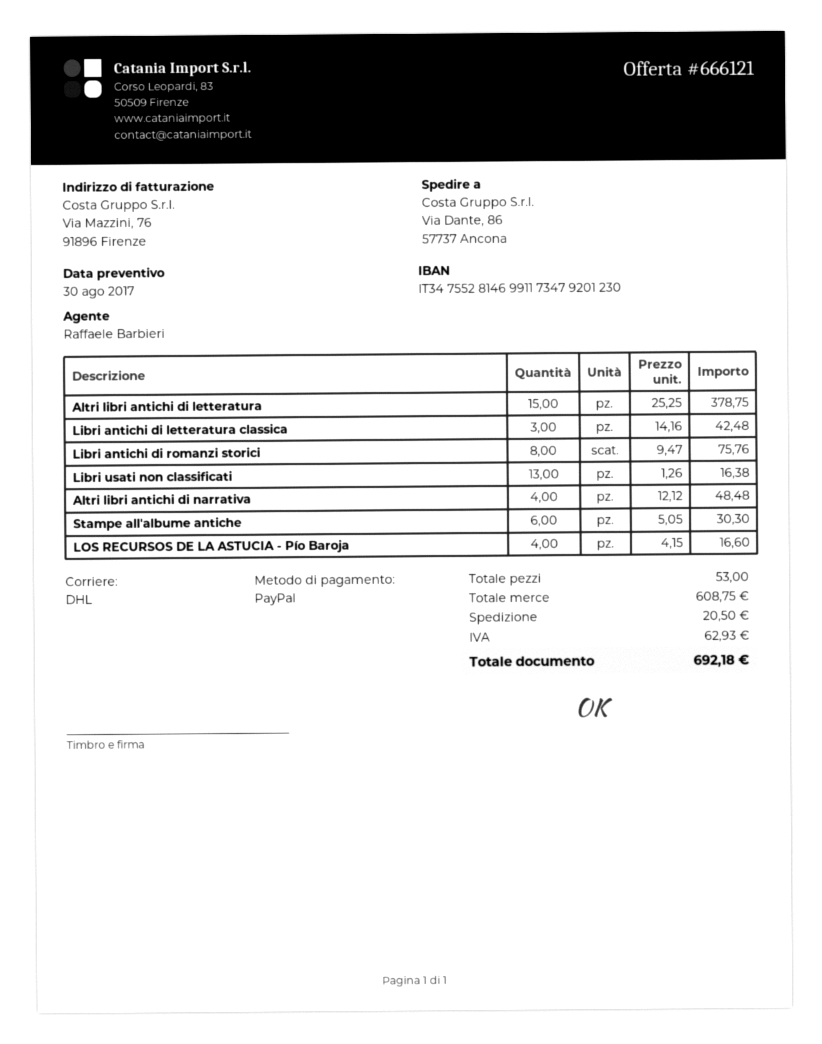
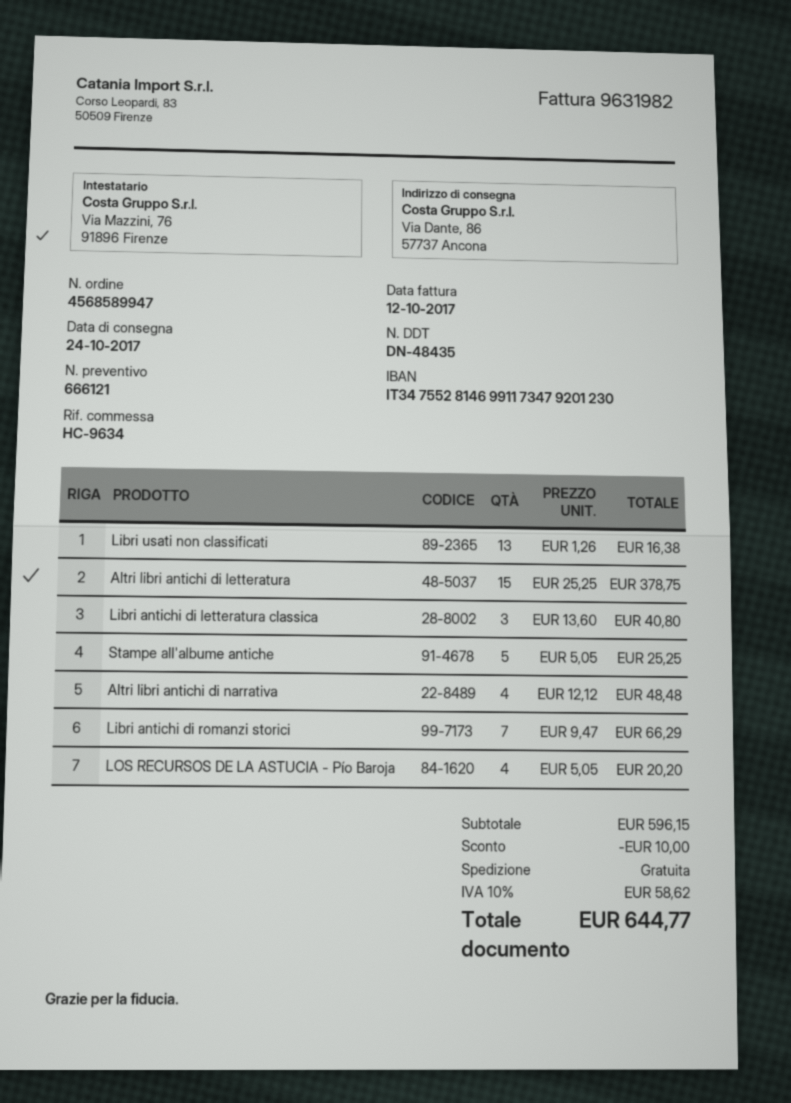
Libri antichi di letteratura classica: 3 x 14.16 = 42.48 -> 3 x 13.60 = 40.80
Libri antichi di romanzi storici: 8 x 9.47 = 75.76 -> 7 x 9.47 = 66.29
Stampe all'albume antiche: 6 x 5.05 = 30.30 -> 5 x 5.05 = 25.25
LOS RECURSOS DE LA ASTUCIA - Pío Baroja: 4 x 4.15 = 16.60 -> 4 x 5.05 = 20.20
subtotal: 608.75 -> 596.15
discount: none -> 10.00
shipping: 20.50 -> 0.00
tax: 62.93 -> 58.62
total: 692.18 -> 644.77

